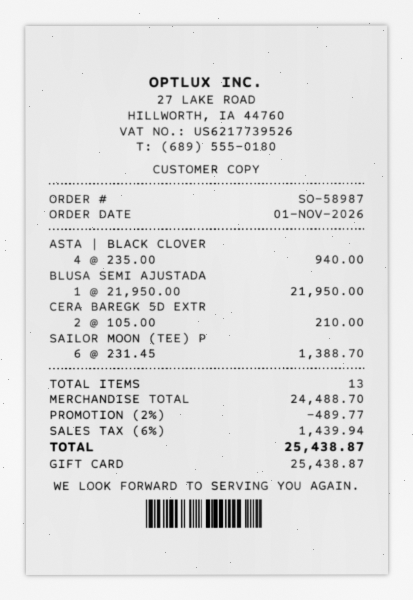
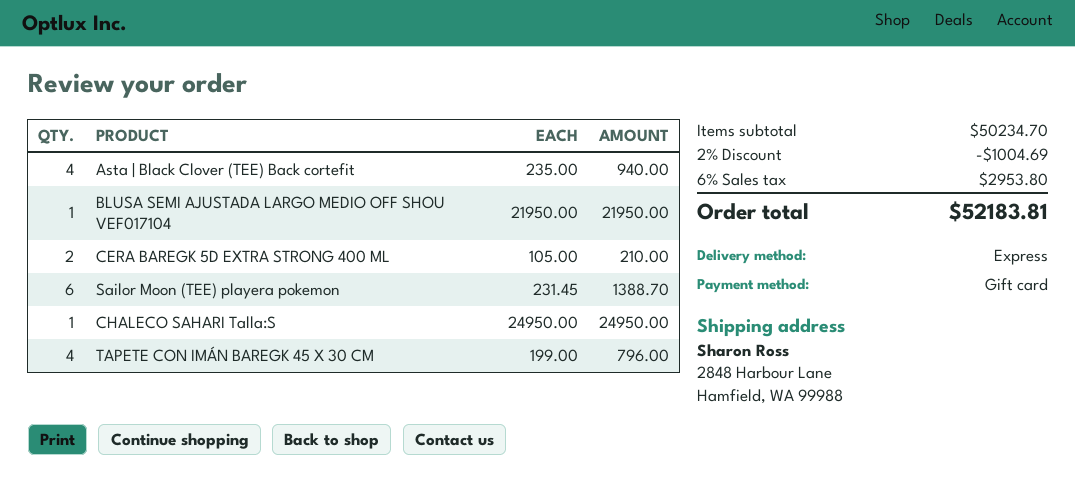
CHALECO SAHARI Talla:S: none -> 1 x 24950.00 = 24950.00
TAPETE CON IMÁN BAREGK 45 X 30 CM: none -> 4 x 199.00 = 796.00
subtotal: 24488.70 -> 50234.70
discount: 2% = 489.77 -> 2% = 1004.69
tax: 6% = 1439.94 -> 6% = 2953.80
total: 25438.87 -> 52183.81

